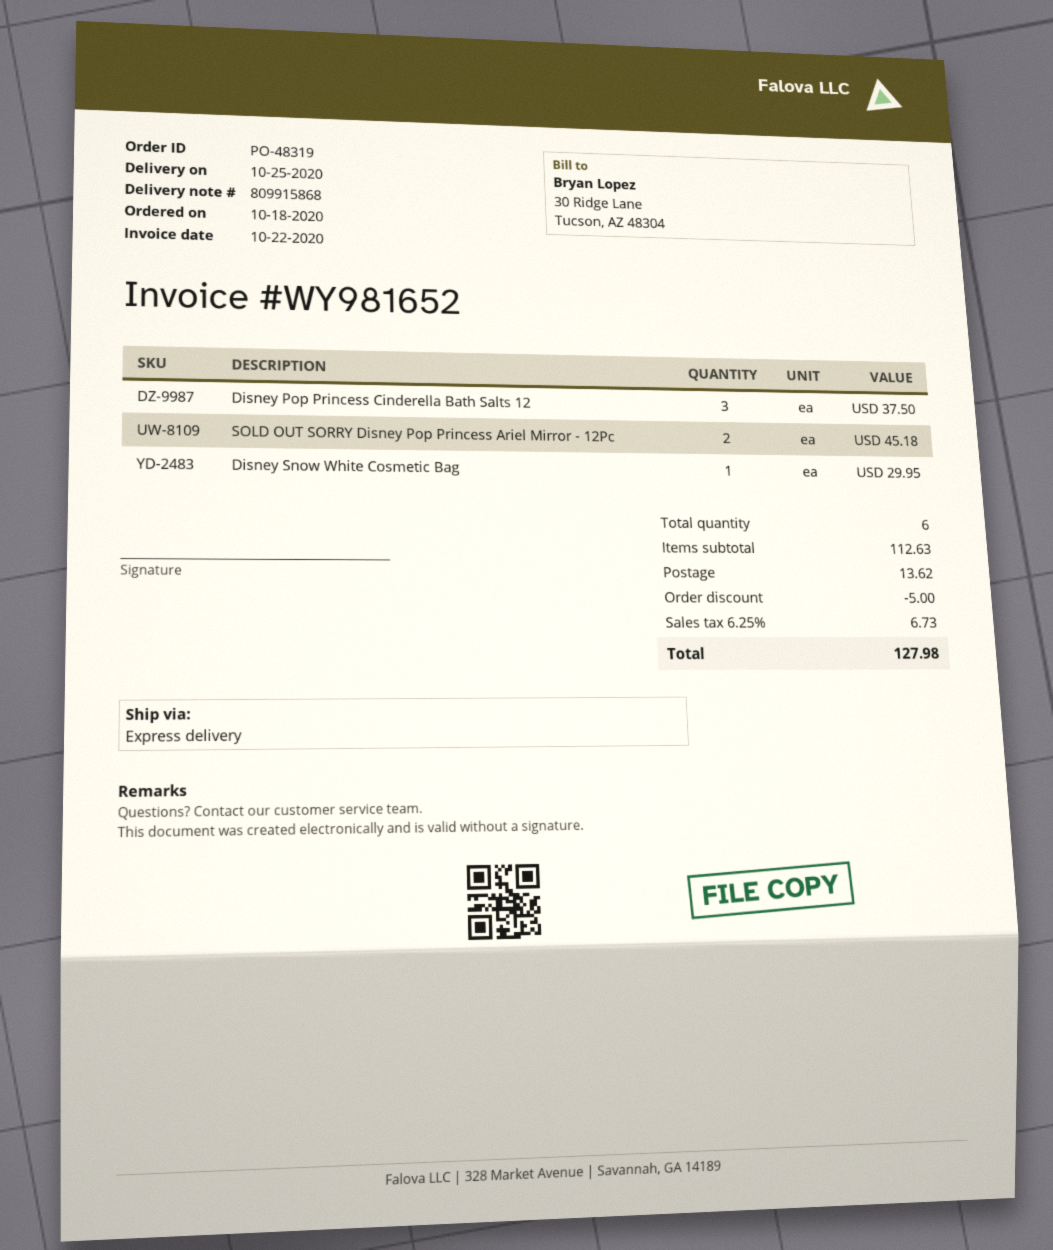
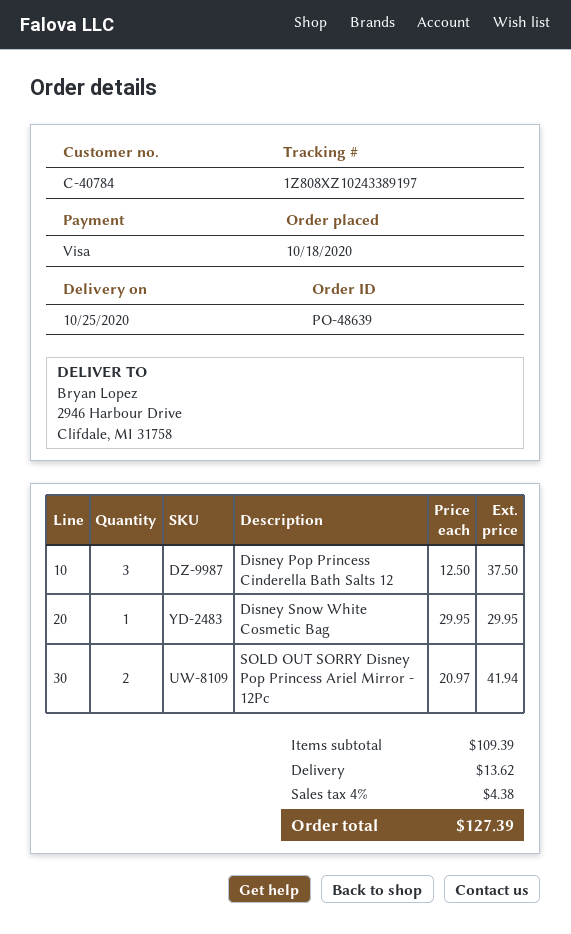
order number: PO-48319 -> PO-48639
SOLD OUT SORRY Disney Pop Princess Ariel Mirror - 12Pc: 2 for 45.18 -> 2 for 41.94
subtotal: 112.63 -> 109.39
discount: 5.00 -> none
tax: 6.25% = 6.73 -> 4% = 4.38
total: 127.98 -> 127.39

